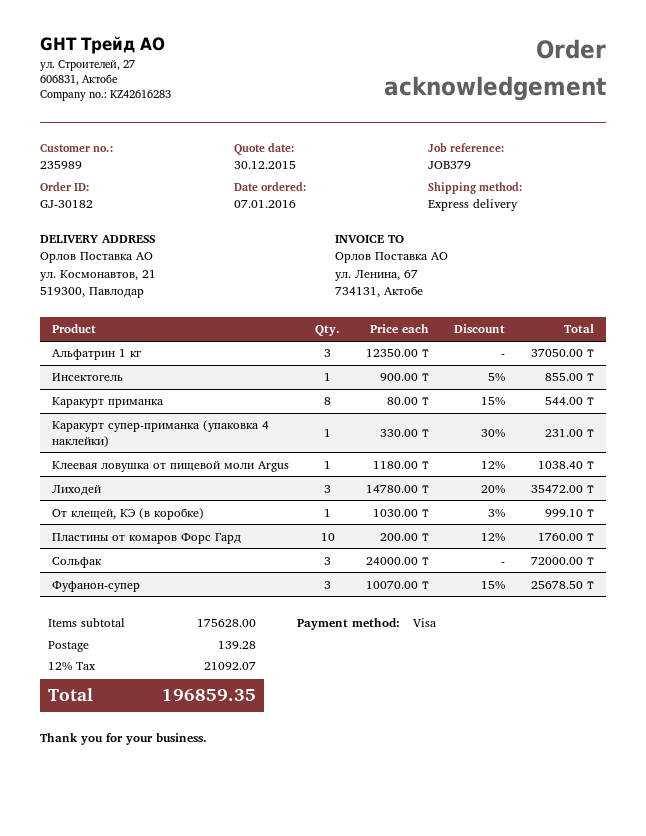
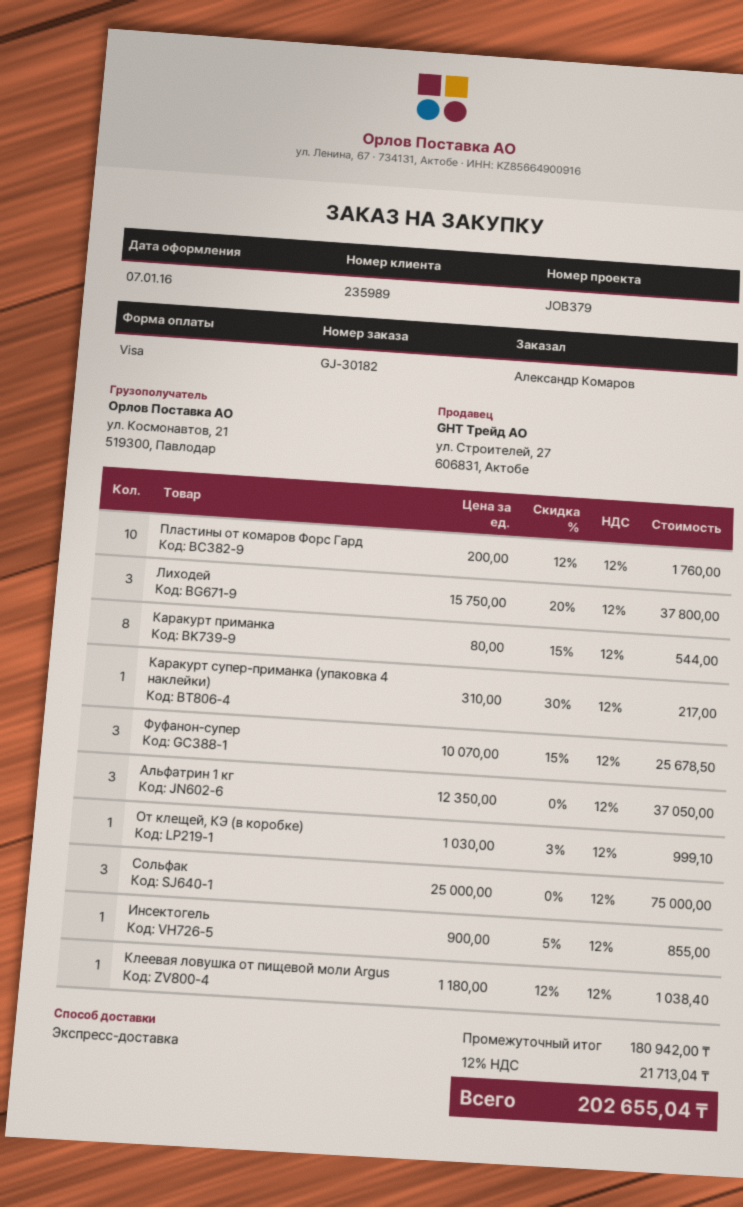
Каракурт супер-приманка (упаковка 4 наклейки): 1 x 330.00 - 30% = 231.00 -> 1 x 310.00 - 30% = 217.00
Лиходей: 3 x 14780.00 - 20% = 35472.00 -> 3 x 15750.00 - 20% = 37800.00
Сольфак: 3 x 24000.00 = 72000.00 -> 3 x 25000.00 = 75000.00
subtotal: 175628.00 -> 180942.00
shipping: 139.28 -> none
tax: 12% = 21092.07 -> 12% = 21713.04
total: 196859.35 -> 202655.04

